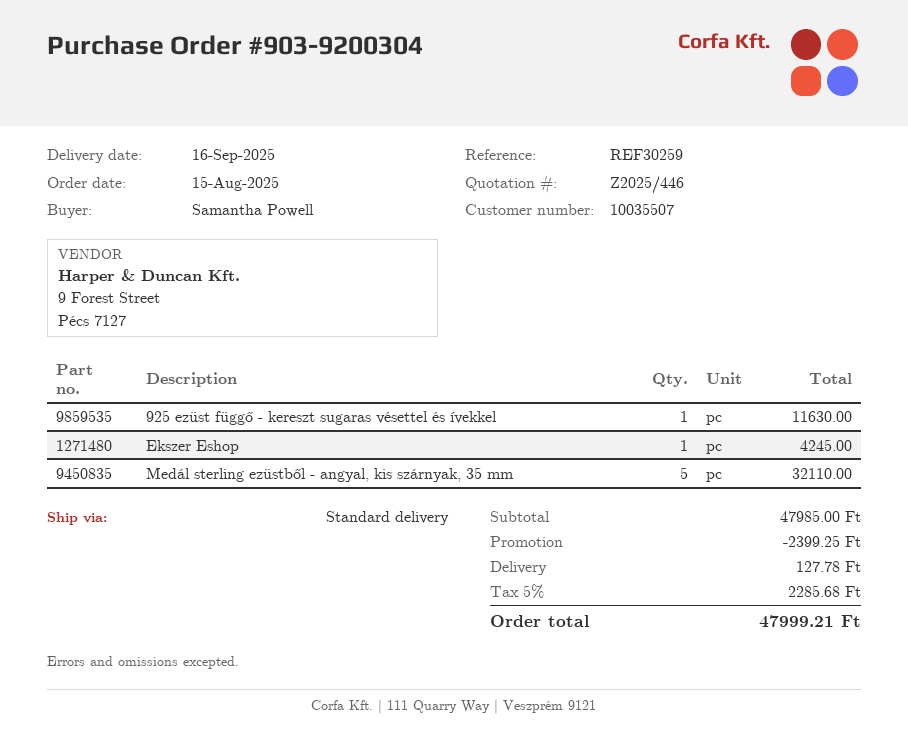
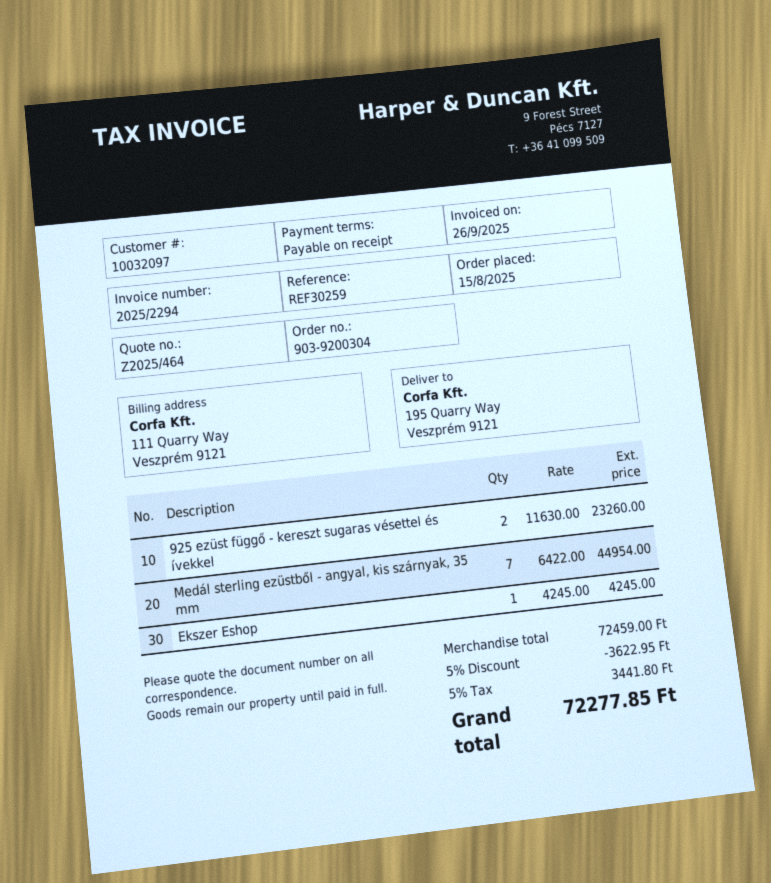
quote number: Z2025/446 -> Z2025/464
customer number: 10035507 -> 10032097
925 ezüst függő - kereszt sugaras vésettel és ívekkel: 1 for 11630.00 -> 2 for 23260.00
Medál sterling ezüstből - angyal, kis szárnyak, 35 mm: 5 for 32110.00 -> 7 for 44954.00
subtotal: 47985.00 -> 72459.00
discount: 2399.25 -> 3622.95
shipping: 127.78 -> none
tax: 5% = 2285.68 -> 5% = 3441.80
total: 47999.21 -> 72277.85

